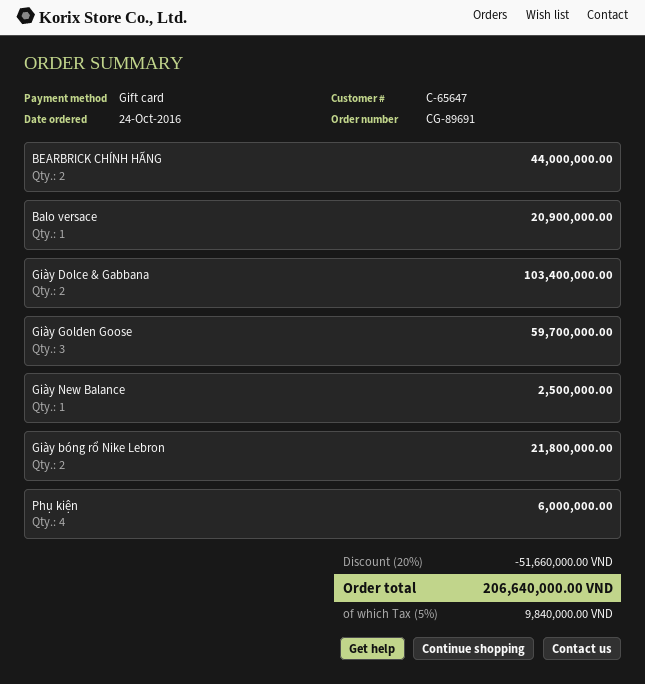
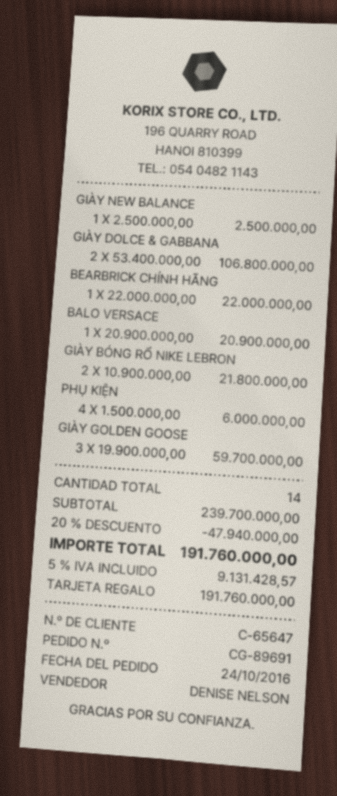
BEARBRICK CHÍNH HÃNG: 2 for 44000000.00 -> 1 for 22000000.00
Giày Dolce & Gabbana: 2 for 103400000.00 -> 2 for 106800000.00
discount: 20% = 51660000.00 -> 20% = 47940000.00
tax: 5% = 9840000.00 -> 5% = 9131428.57
total: 206640000.00 -> 191760000.00

